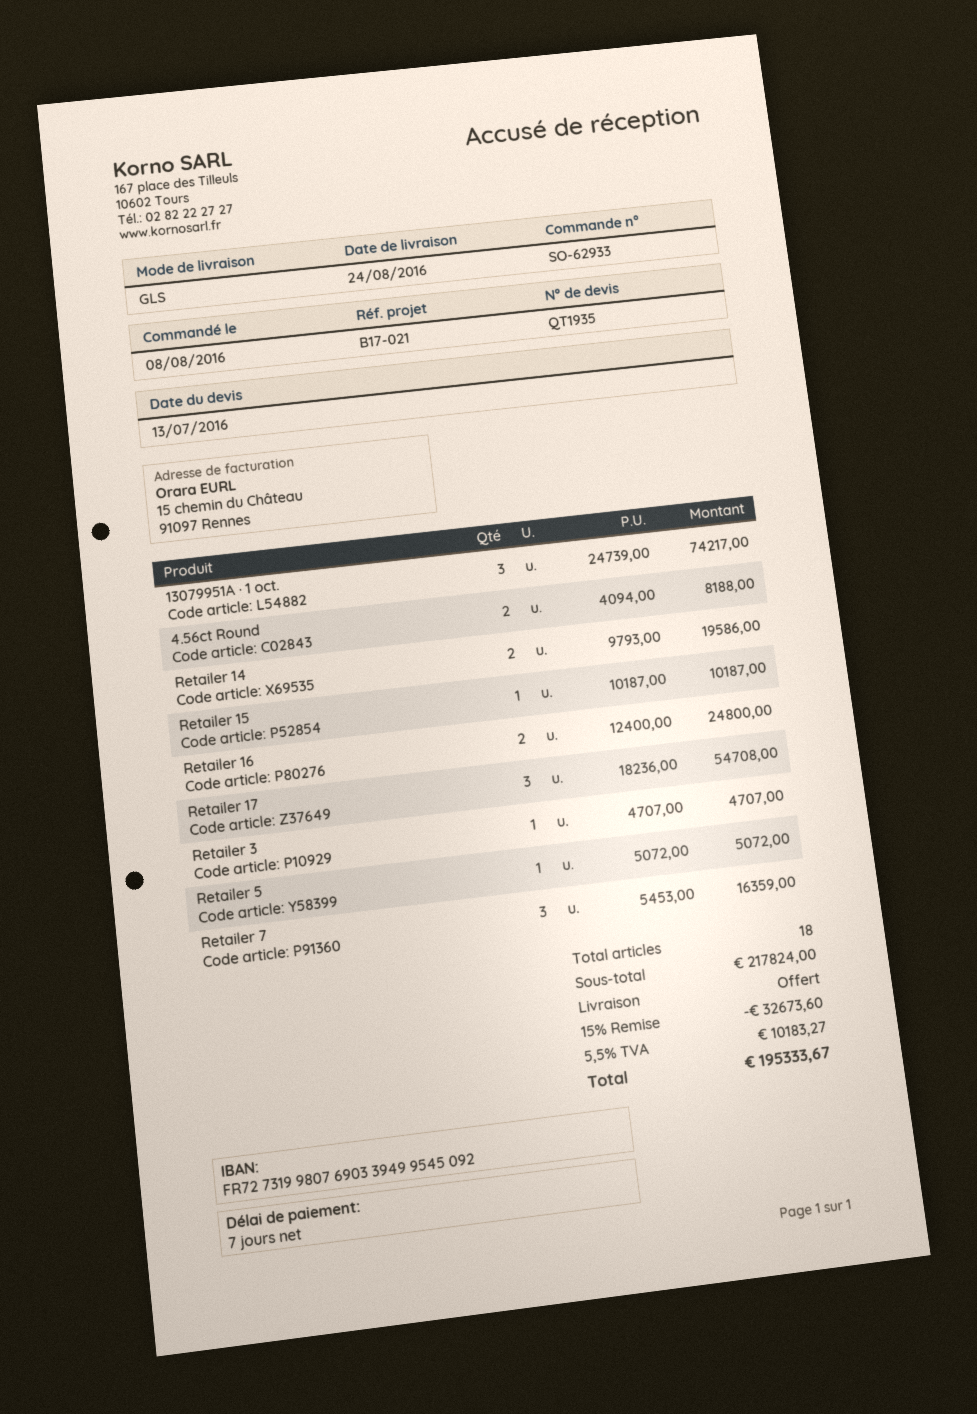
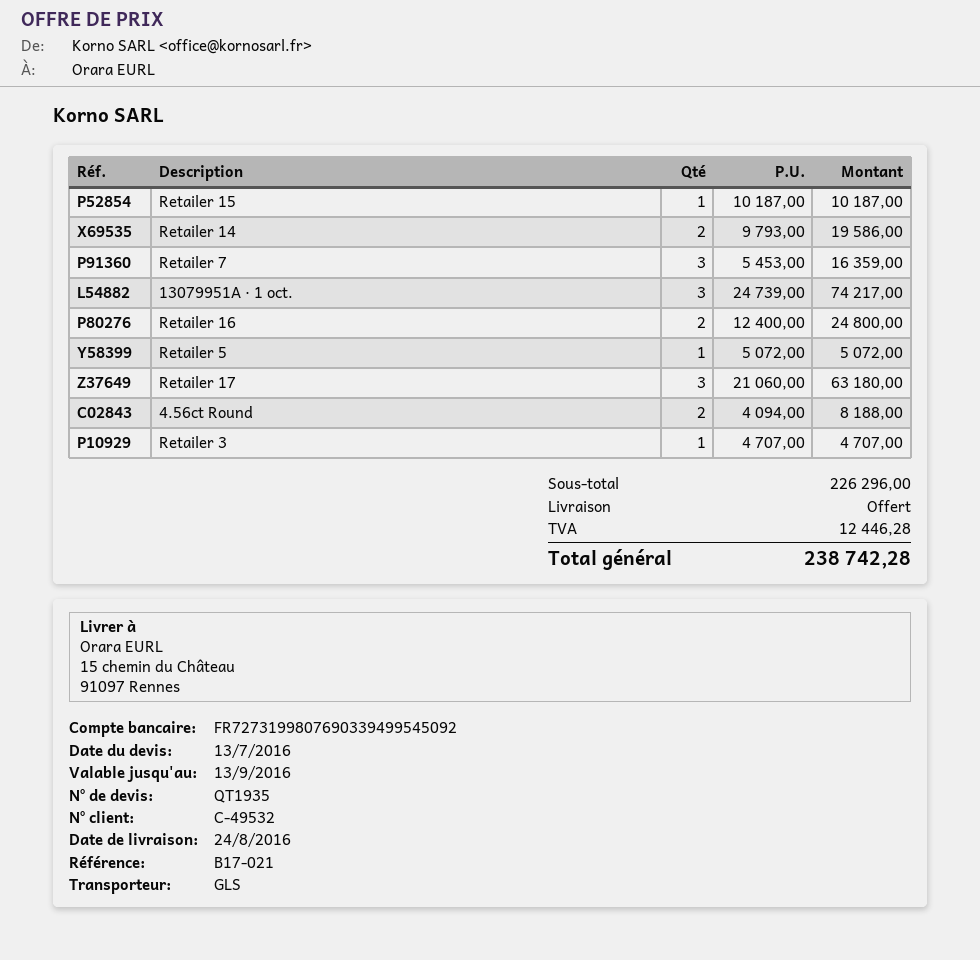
Retailer 17: 3 x 18236.00 = 54708.00 -> 3 x 21060.00 = 63180.00
subtotal: 217824.00 -> 226296.00
discount: 15% = 32673.60 -> none
tax: 10183.27 -> 12446.28
total: 195333.67 -> 238742.28

